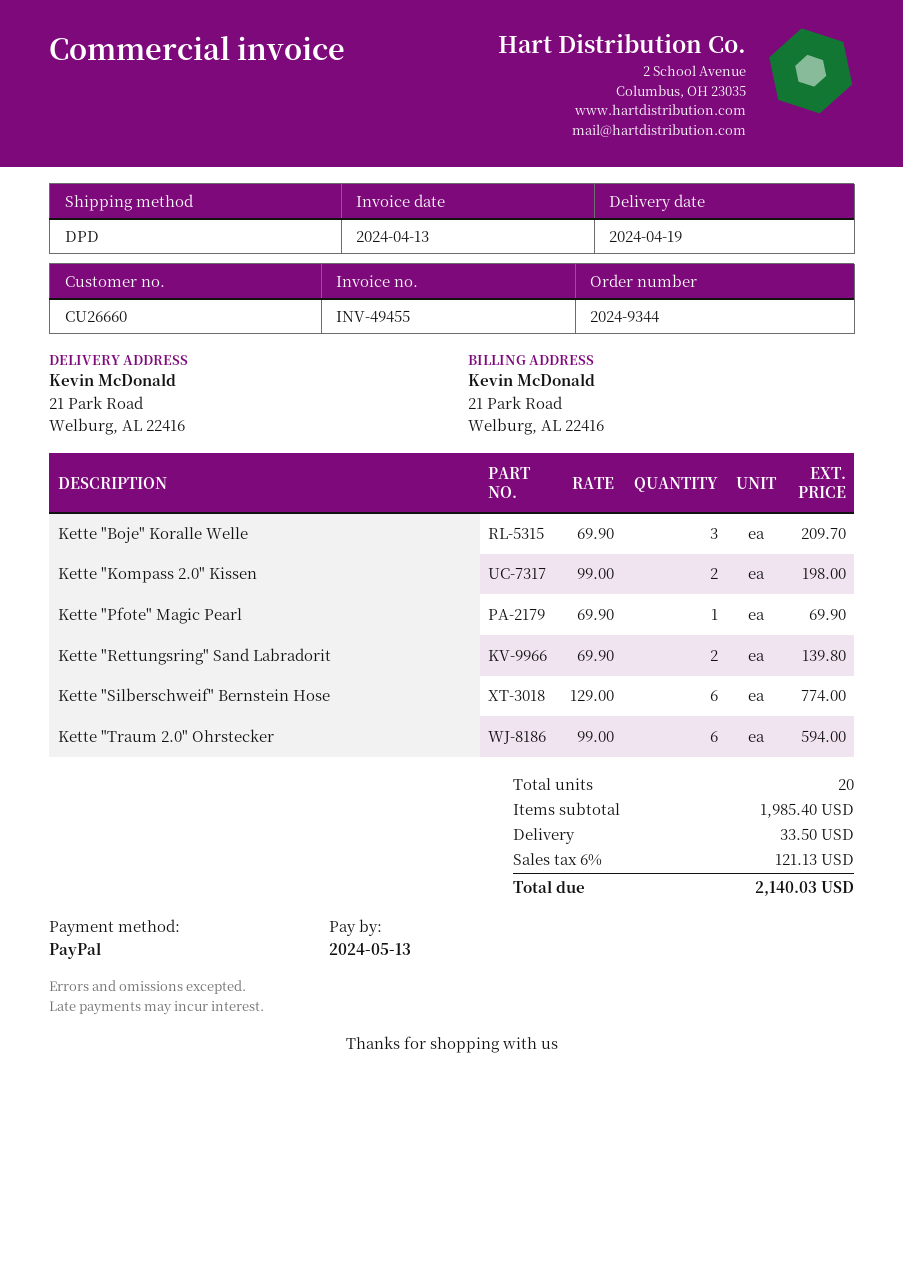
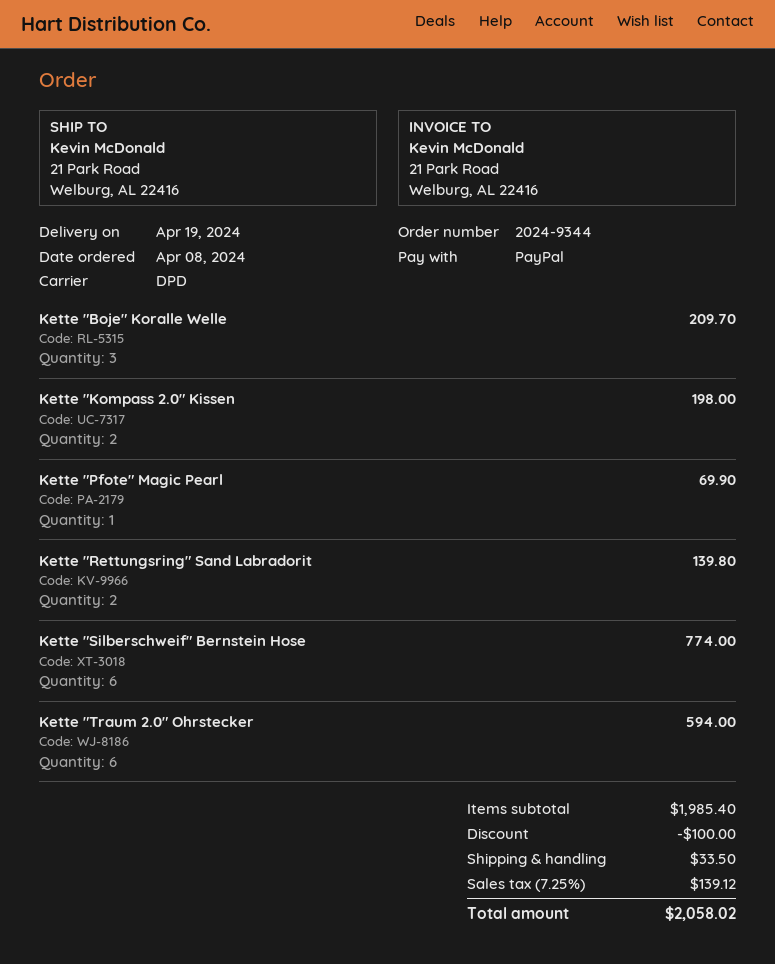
discount: none -> 100.00
tax: 6% = 121.13 -> 7.25% = 139.12
total: 2140.03 -> 2058.02

